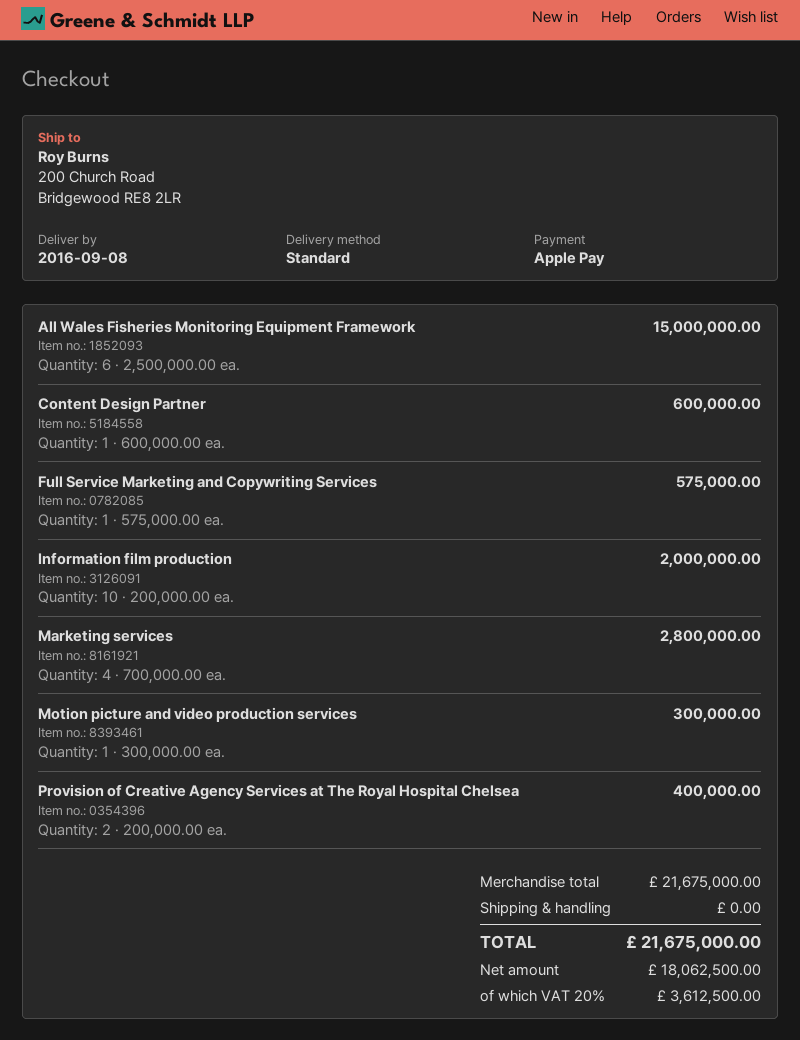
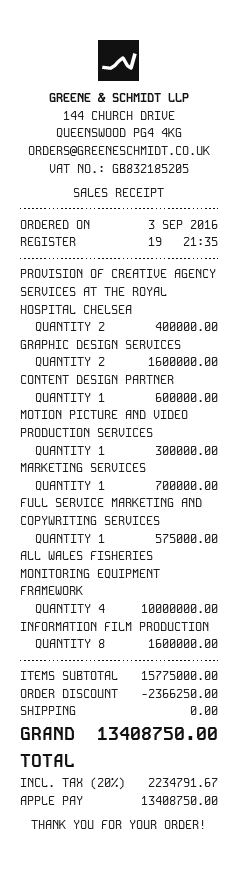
All Wales Fisheries Monitoring Equipment Framework: 6 for 15000000.00 -> 4 for 10000000.00
Information film production: 10 for 2000000.00 -> 8 for 1600000.00
Marketing services: 4 for 2800000.00 -> 1 for 700000.00
GRAPHIC DESIGN SERVICES: none -> 2 for 1600000.00
subtotal: 21675000.00 -> 15775000.00
discount: none -> 2366250.00
tax: 20% = 3612500.00 -> 20% = 2234791.67
total: 21675000.00 -> 13408750.00

